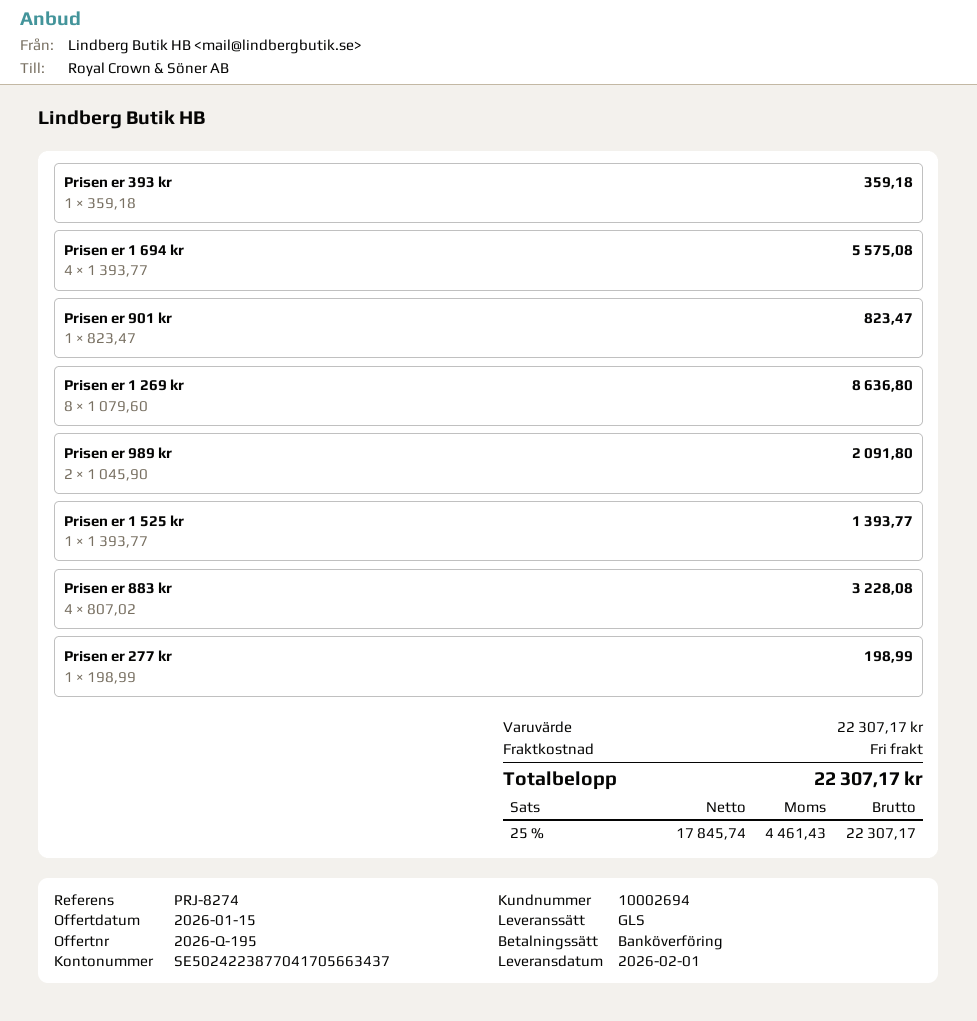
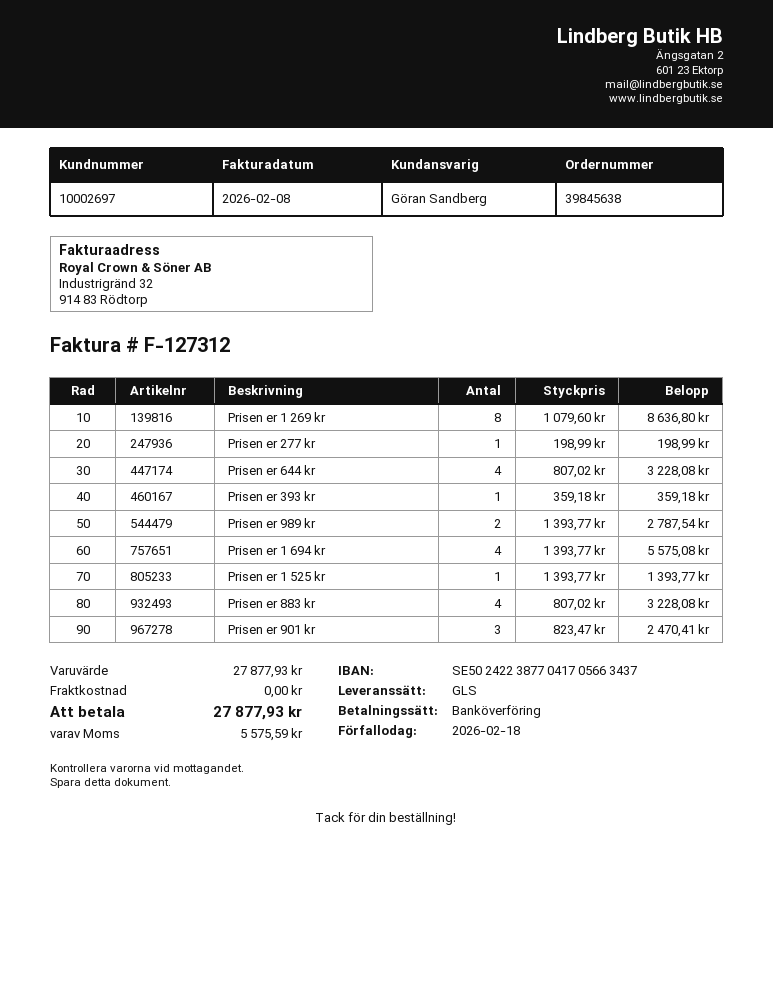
customer number: 10002694 -> 10002697
Prisen er 901 kr: 1 x 823.47 = 823.47 -> 3 x 823.47 = 2470.41
Prisen er 989 kr: 2 x 1045.90 = 2091.80 -> 2 x 1393.77 = 2787.54
Prisen er 644 kr: none -> 4 x 807.02 = 3228.08
subtotal: 22307.17 -> 27877.93
tax: 4461.43 -> 5575.59
total: 22307.17 -> 27877.93

